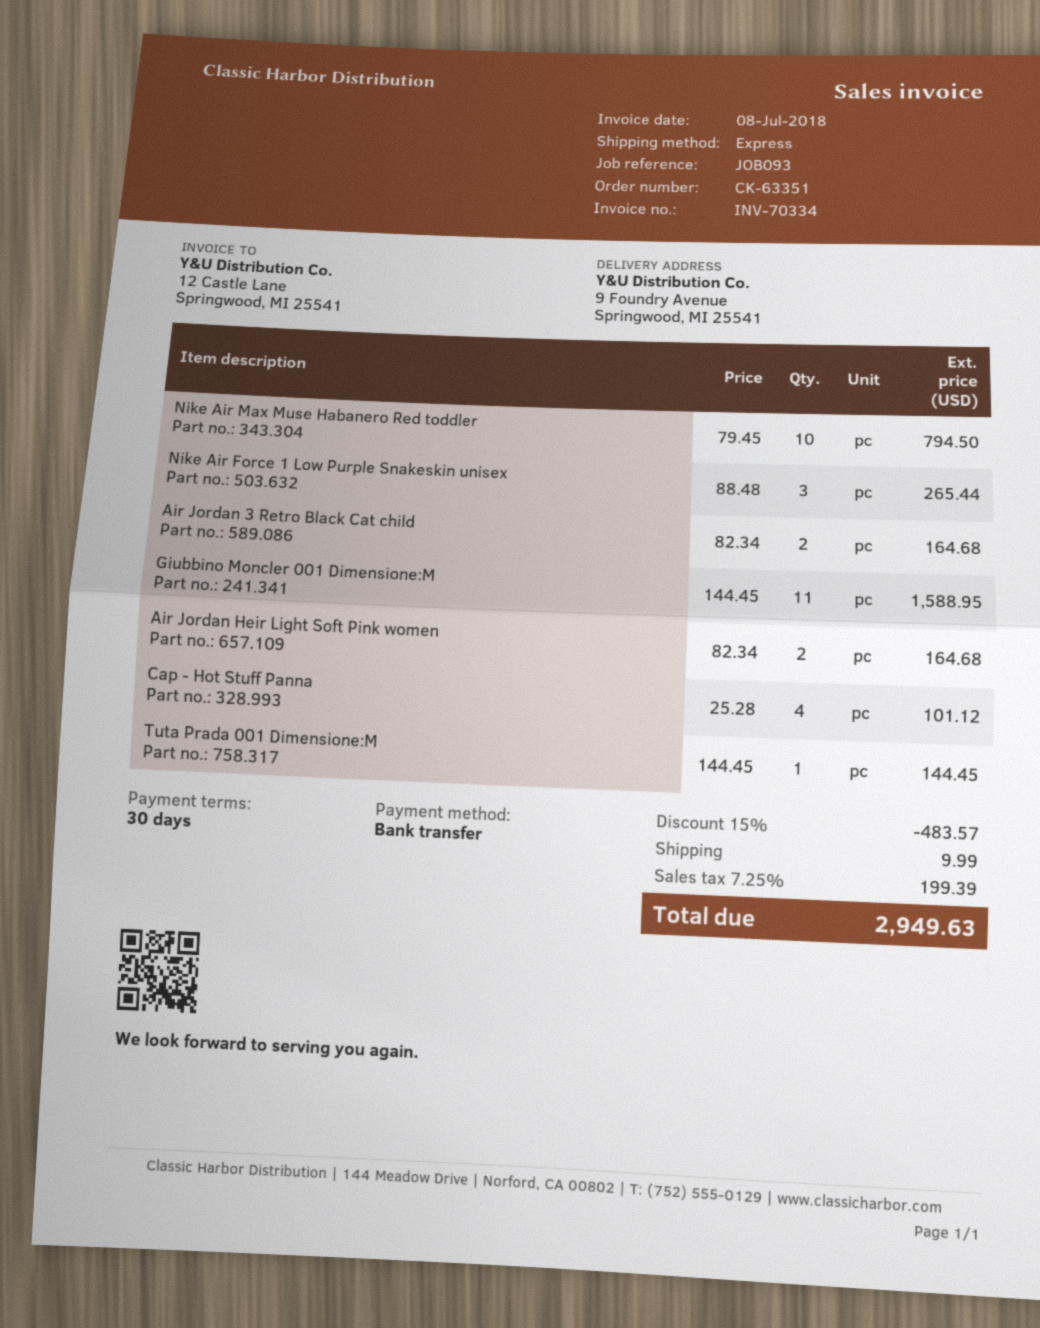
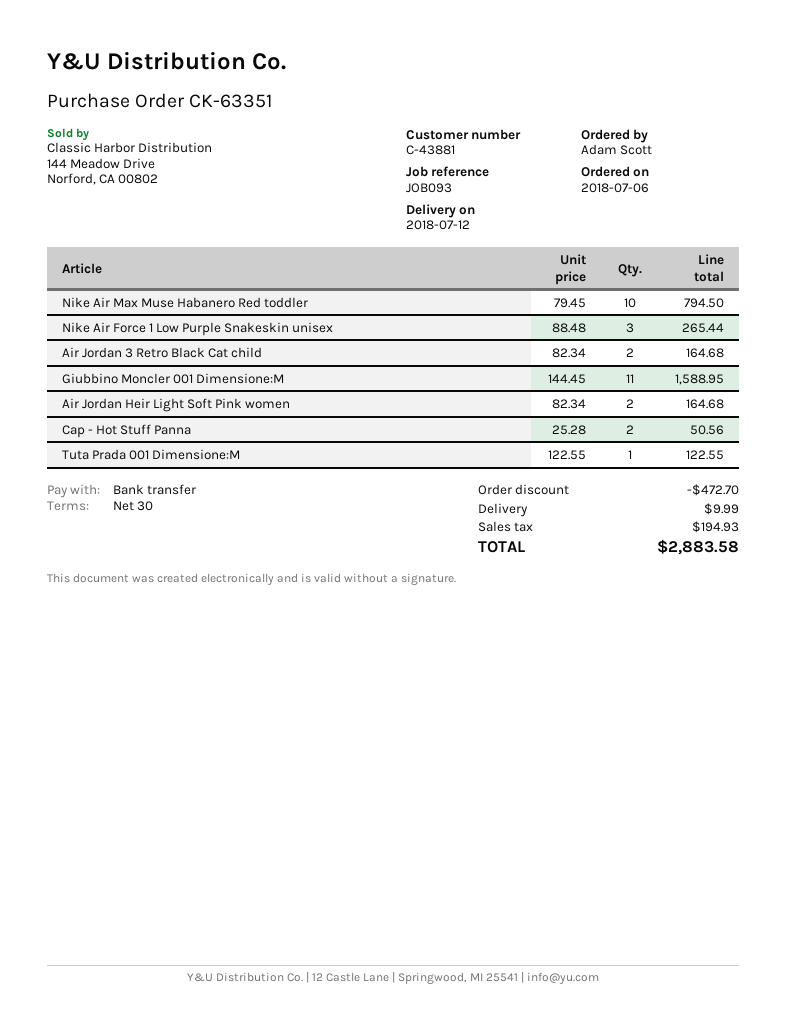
Cap - Hot Stuff Panna: 4 x 25.28 = 101.12 -> 2 x 25.28 = 50.56
Tuta Prada 001 Dimensione:M: 1 x 144.45 = 144.45 -> 1 x 122.55 = 122.55
discount: 483.57 -> 472.70
tax: 199.39 -> 194.93
total: 2949.63 -> 2883.58

